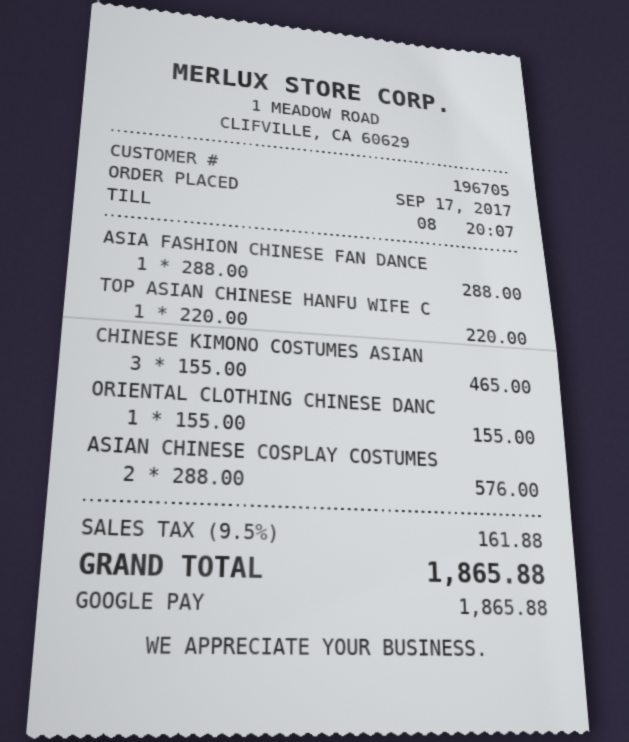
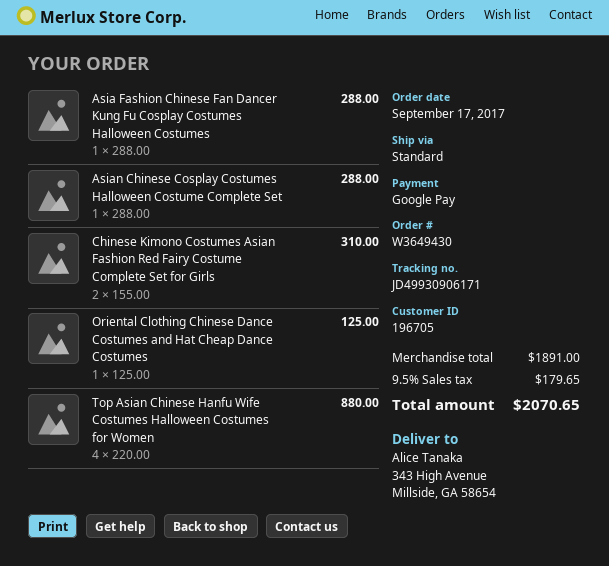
TOP ASIAN CHINESE HANFU WIFE C: 1 x 220.00 = 220.00 -> 4 x 220.00 = 880.00
CHINESE KIMONO COSTUMES ASIAN: 3 x 155.00 = 465.00 -> 2 x 155.00 = 310.00
ORIENTAL CLOTHING CHINESE DANC: 1 x 155.00 = 155.00 -> 1 x 125.00 = 125.00
ASIAN CHINESE COSPLAY COSTUMES: 2 x 288.00 = 576.00 -> 1 x 288.00 = 288.00
tax: 9.5% = 161.88 -> 9.5% = 179.65
total: 1865.88 -> 2070.65

